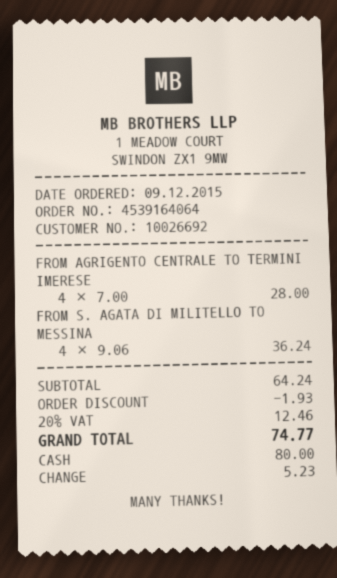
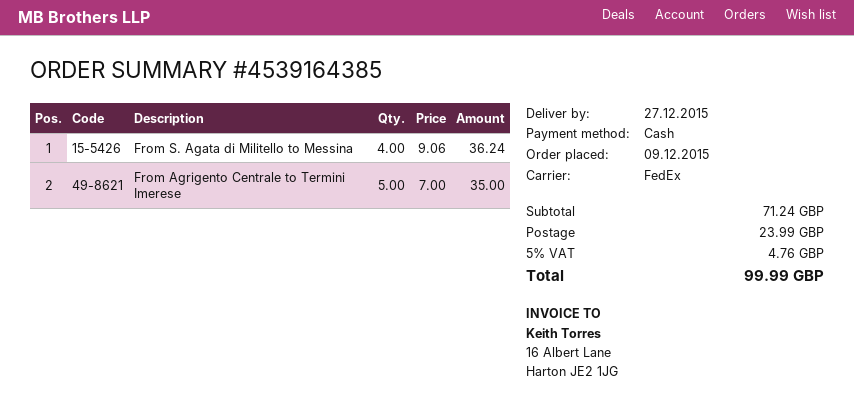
order number: 4539164064 -> 4539164385
FROM AGRIGENTO CENTRALE TO TERMINI IMERESE: 4 x 7.00 = 28.00 -> 5 x 7.00 = 35.00
subtotal: 64.24 -> 71.24
discount: 1.93 -> none
shipping: none -> 23.99
tax: 20% = 12.46 -> 5% = 4.76
total: 74.77 -> 99.99

